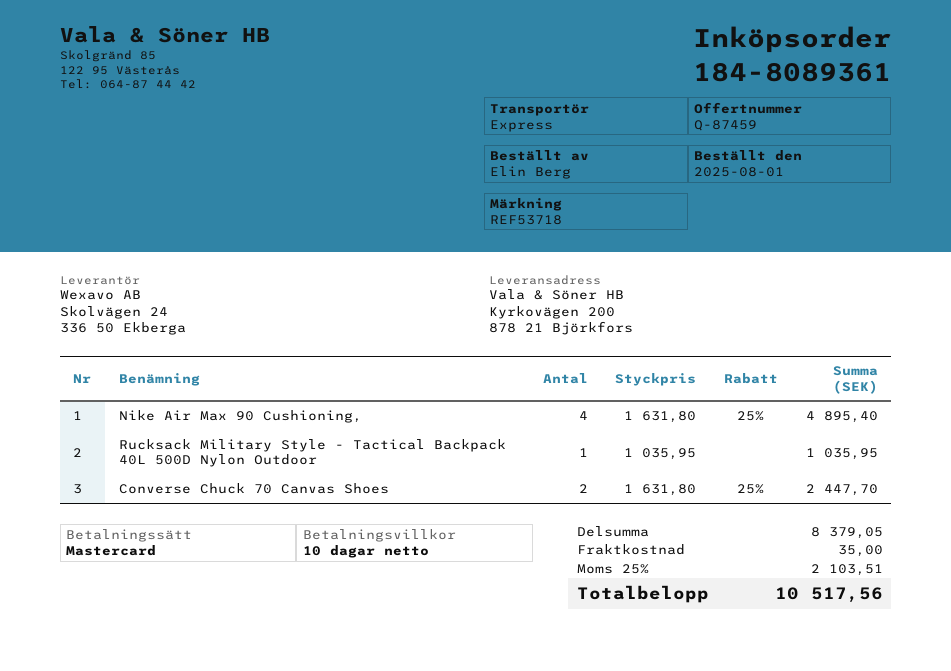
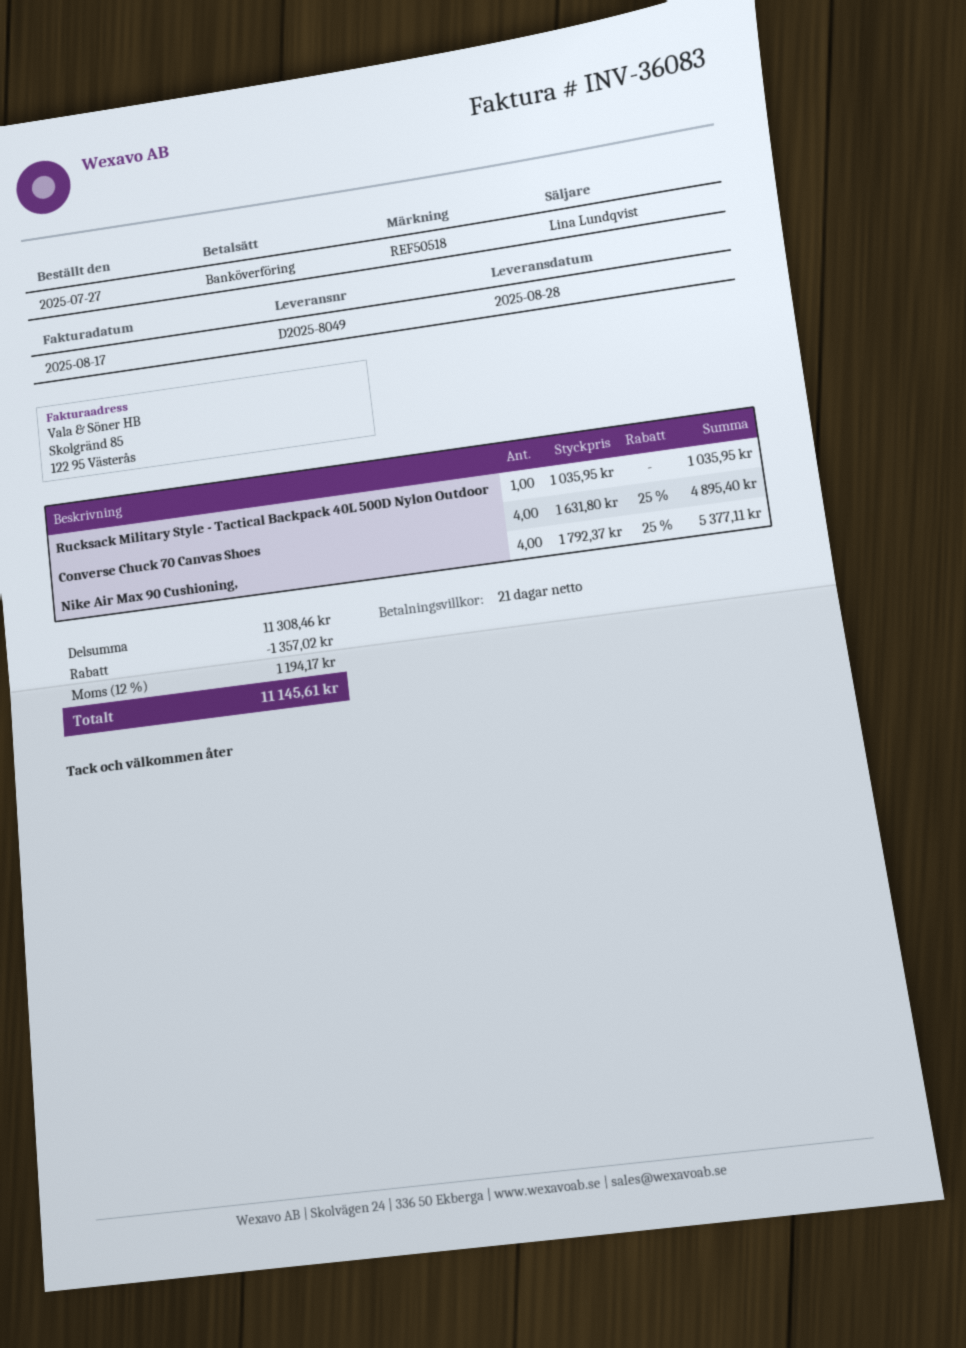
order date: 2025-08-01 -> 2025-07-27
payment terms: 10 days -> 21 days
reference: REF53718 -> REF50518
payment method: Mastercard -> bank transfer
Nike Air Max 90 Cushioning,: 4 x 1631.80 - 25% = 4895.40 -> 4 x 1792.37 - 25% = 5377.11
Converse Chuck 70 Canvas Shoes: 2 x 1631.80 - 25% = 2447.70 -> 4 x 1631.80 - 25% = 4895.40
subtotal: 8379.05 -> 11308.46
discount: none -> 1357.02
shipping: 35.00 -> none
tax: 25% = 2103.51 -> 12% = 1194.17
total: 10517.56 -> 11145.61

